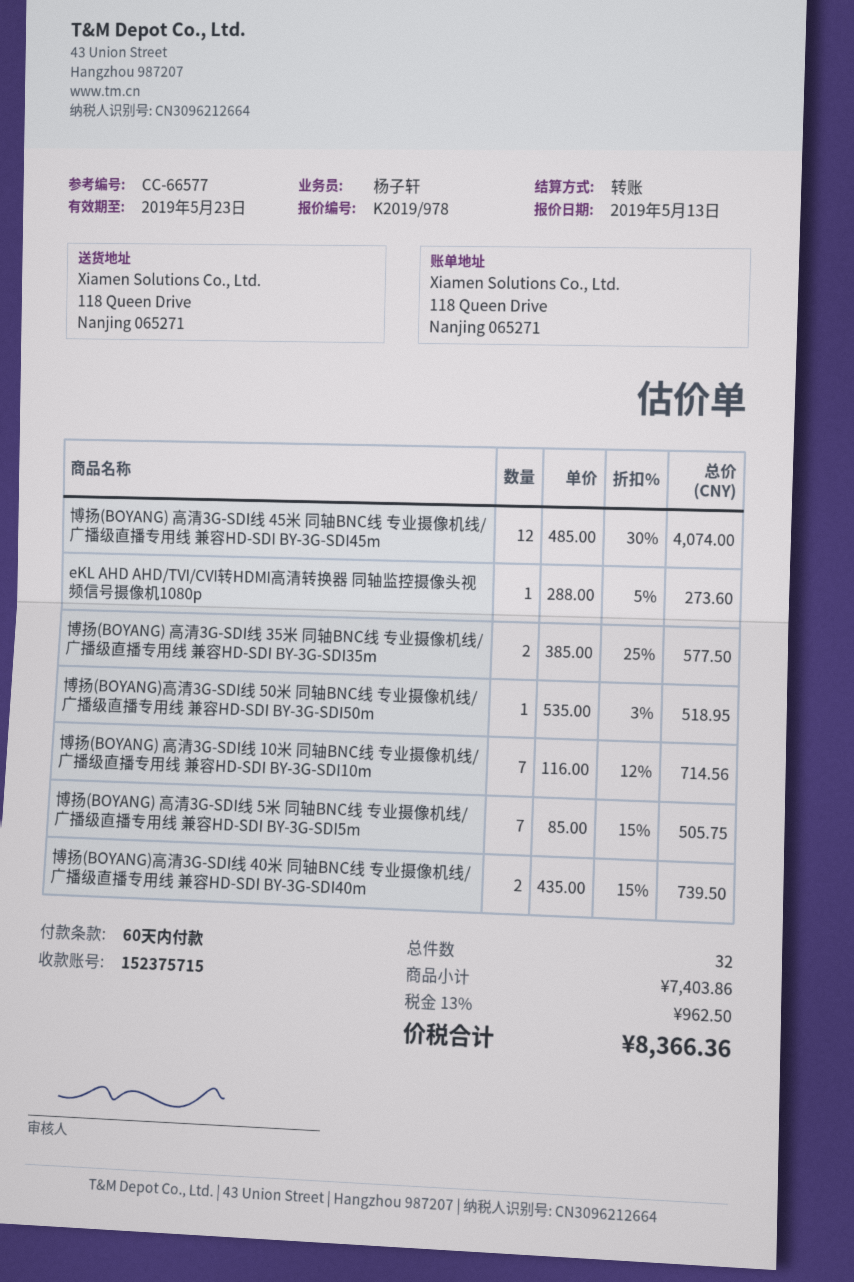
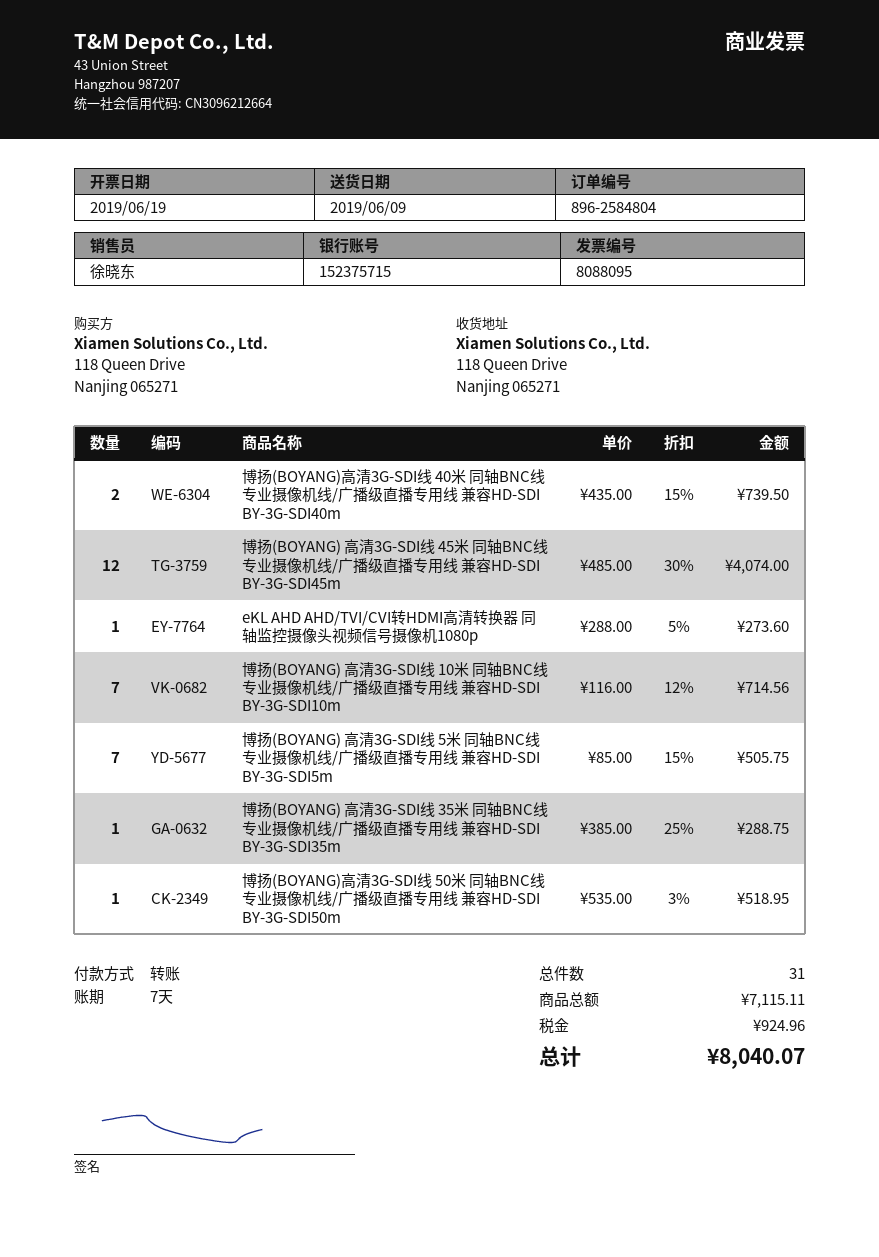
payment terms: 60 days -> 7 days
sales rep: 杨子轩 -> 徐晓东
博扬(BOYANG) 高清3G-SDI线 35米 同轴BNC线 专业摄像机线/广播级直播专用线 兼容HD-SDI BY-3G-SDI35m: 2 x 385.00 - 25% = 577.50 -> 1 x 385.00 - 25% = 288.75
total quantity: 32 -> 31
subtotal: 7403.86 -> 7115.11
tax: 962.50 -> 924.96
total: 8366.36 -> 8040.07

